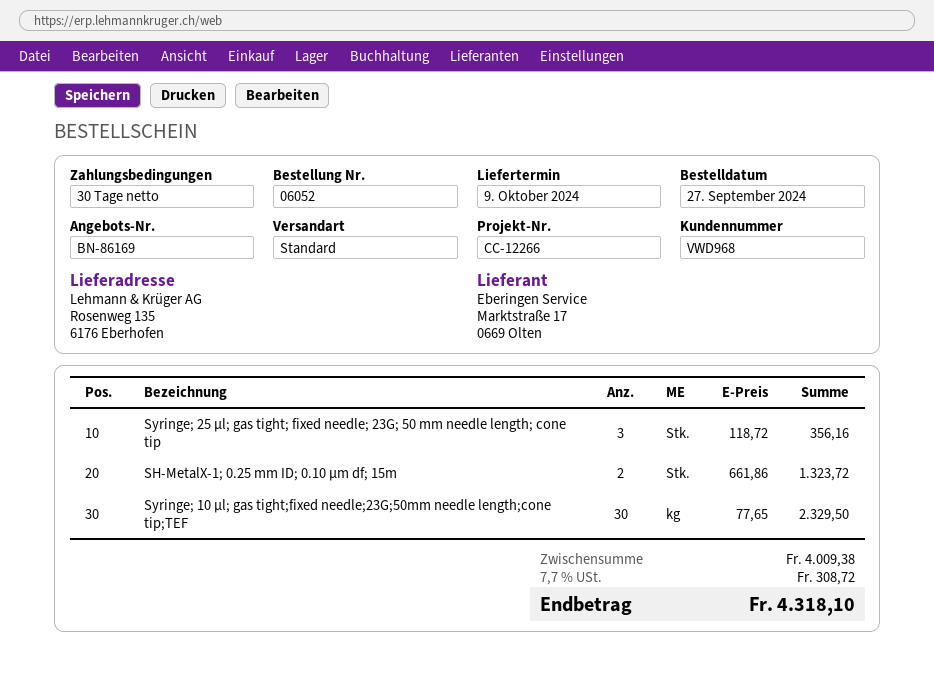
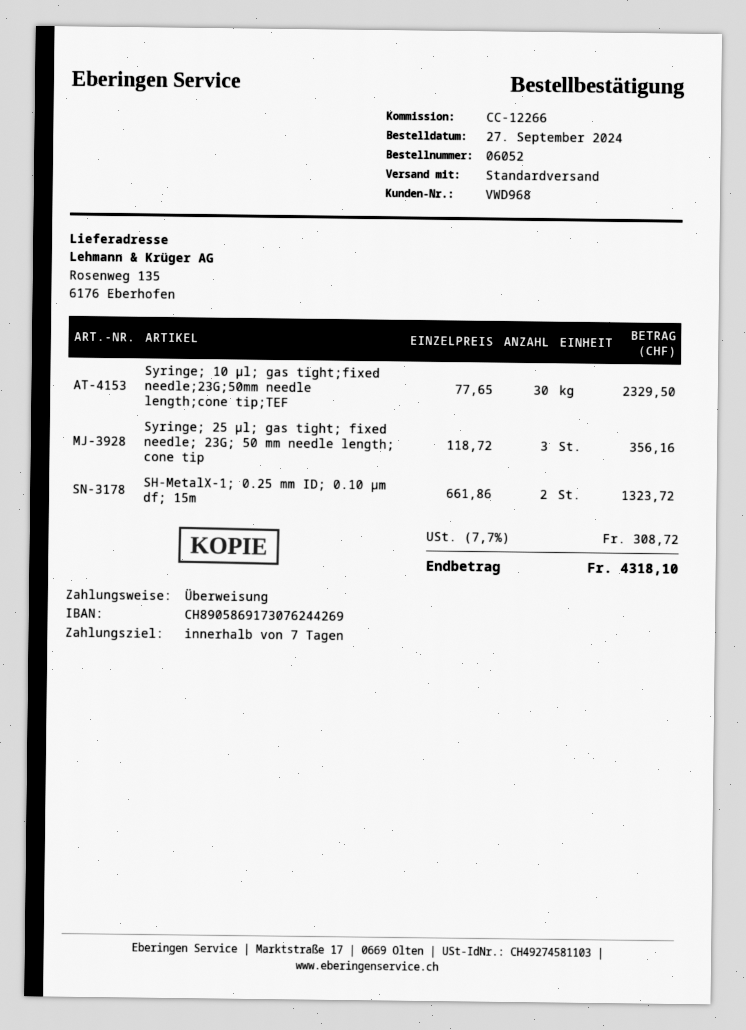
payment terms: 30 days -> 7 days

